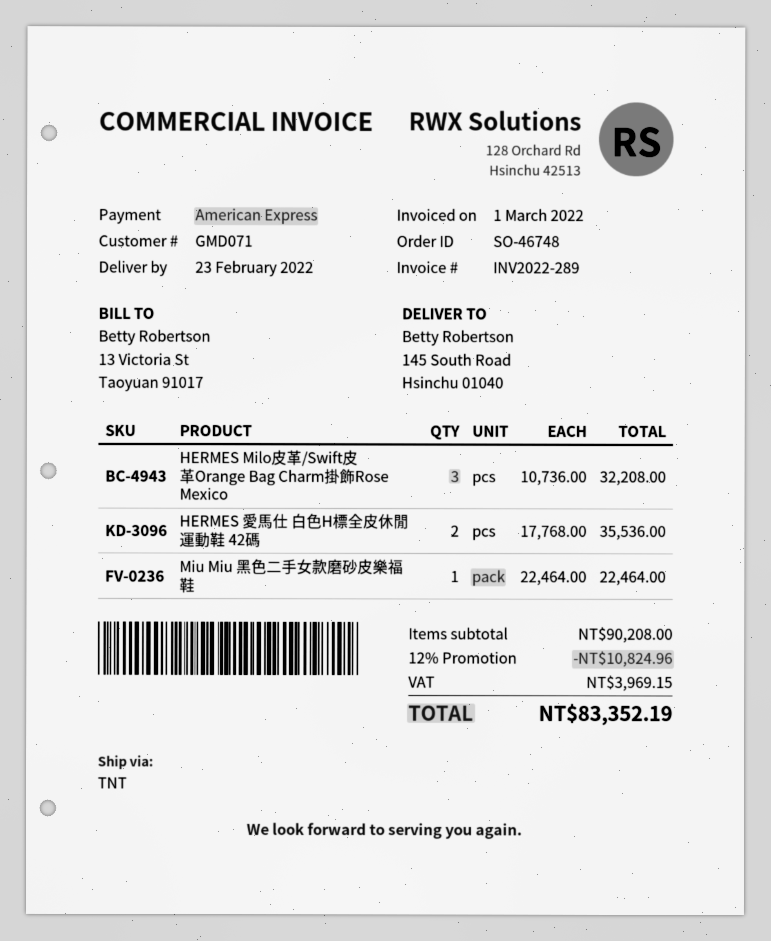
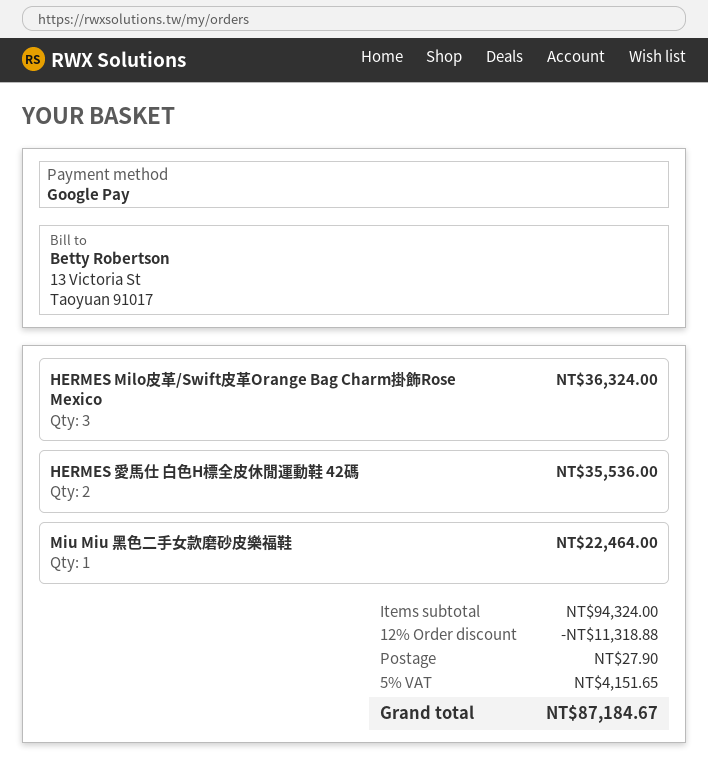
payment method: American Express -> Google Pay
HERMES Milo皮革/Swift皮革Orange Bag Charm掛飾Rose Mexico: 3 for 32208.00 -> 3 for 36324.00
subtotal: 90208.00 -> 94324.00
discount: 12% = 10824.96 -> 12% = 11318.88
shipping: none -> 27.90
tax: 3969.15 -> 4151.65
total: 83352.19 -> 87184.67

